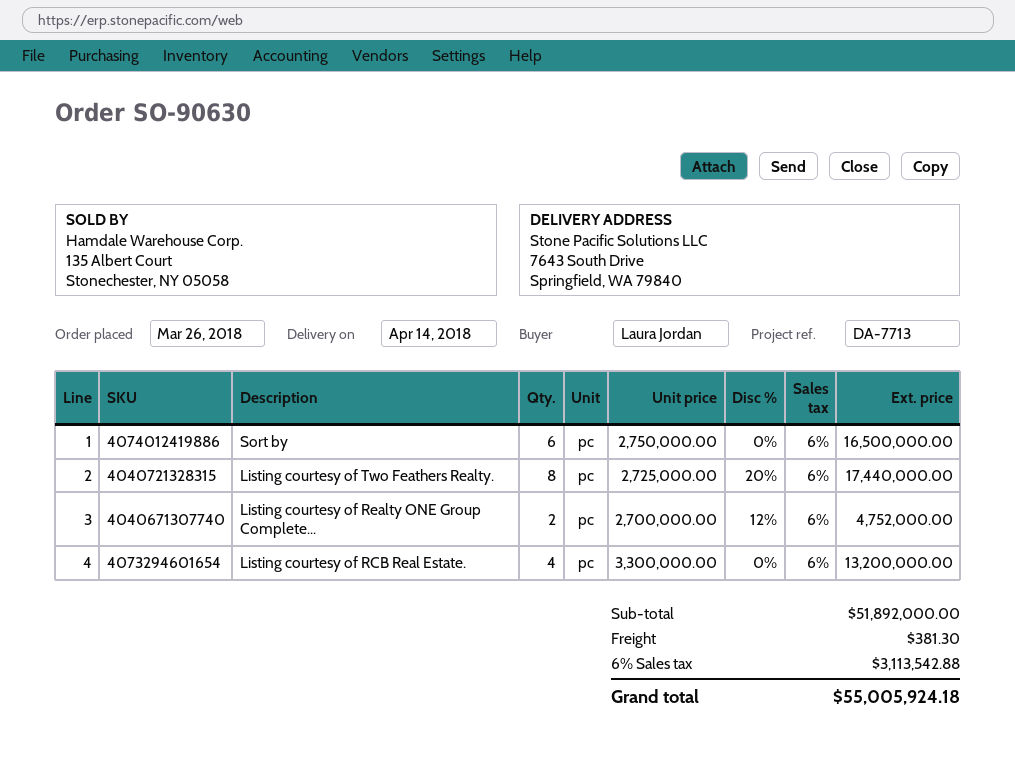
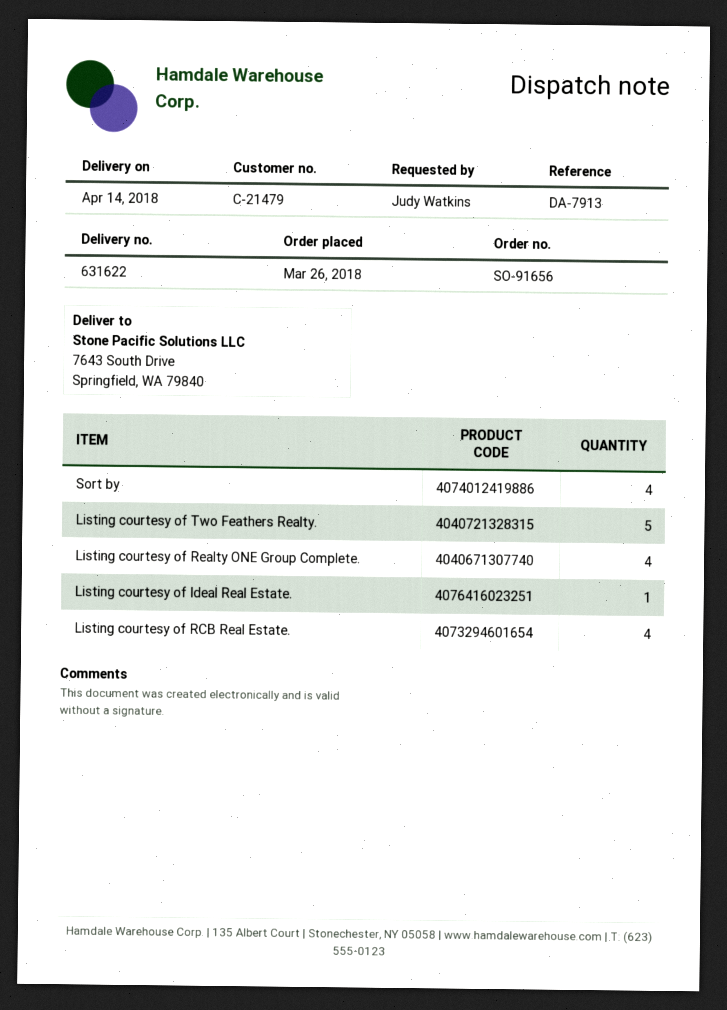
order number: SO-90630 -> SO-91656
reference: DA-7713 -> DA-7913
ordered by: Laura Jordan -> Judy Watkins
Sort by: 6 -> 4
Listing courtesy of Two Feathers Realty.: 8 -> 5
Listing courtesy of Realty ONE Group Complete...: 2 -> 4
Listing courtesy of Ideal Real Estate.: none -> 1

